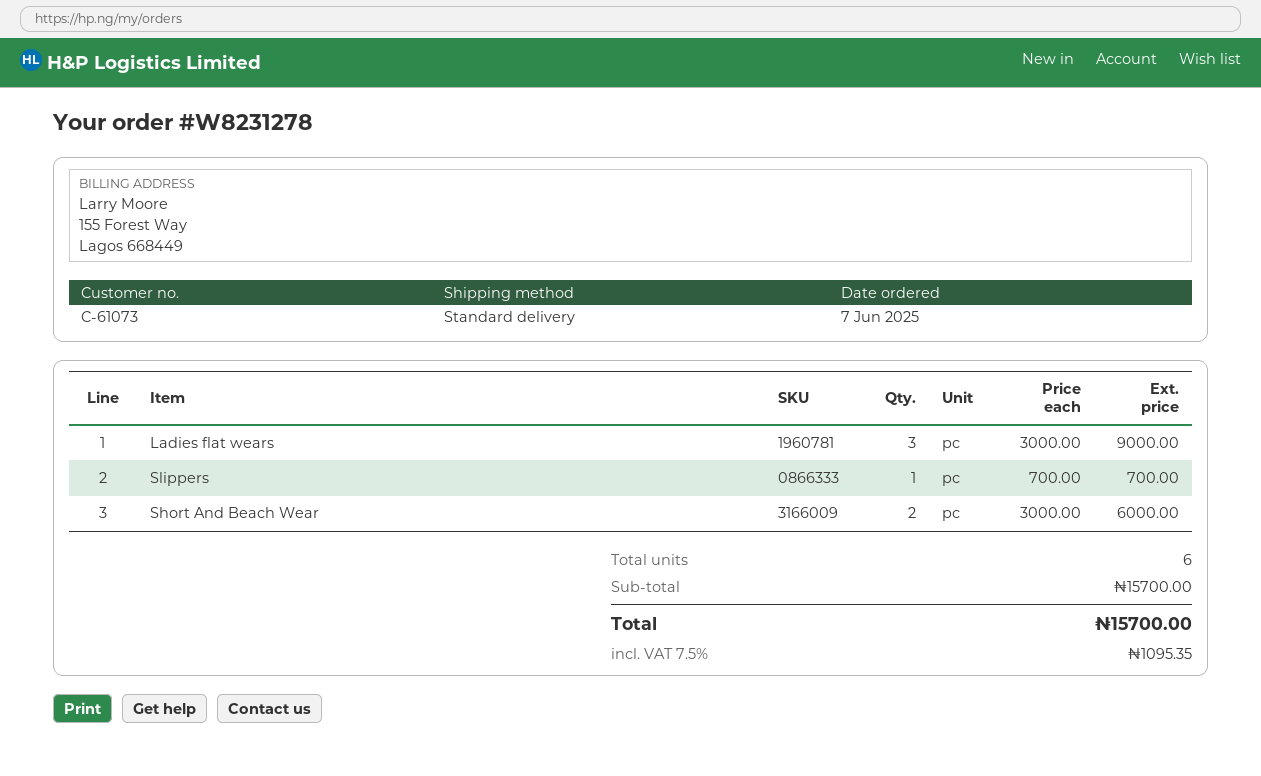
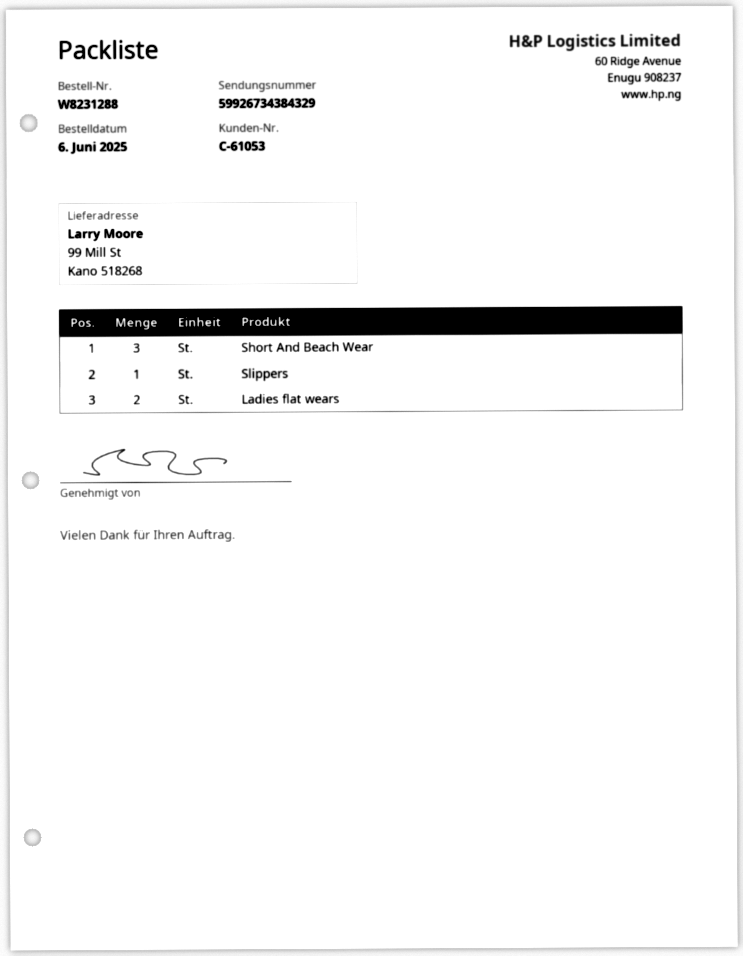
order number: W8231278 -> W8231288
order date: 2025-06-07 -> 2025-06-06
customer number: C-61073 -> C-61053
Ladies flat wears: 3 -> 2
Short And Beach Wear: 2 -> 3

